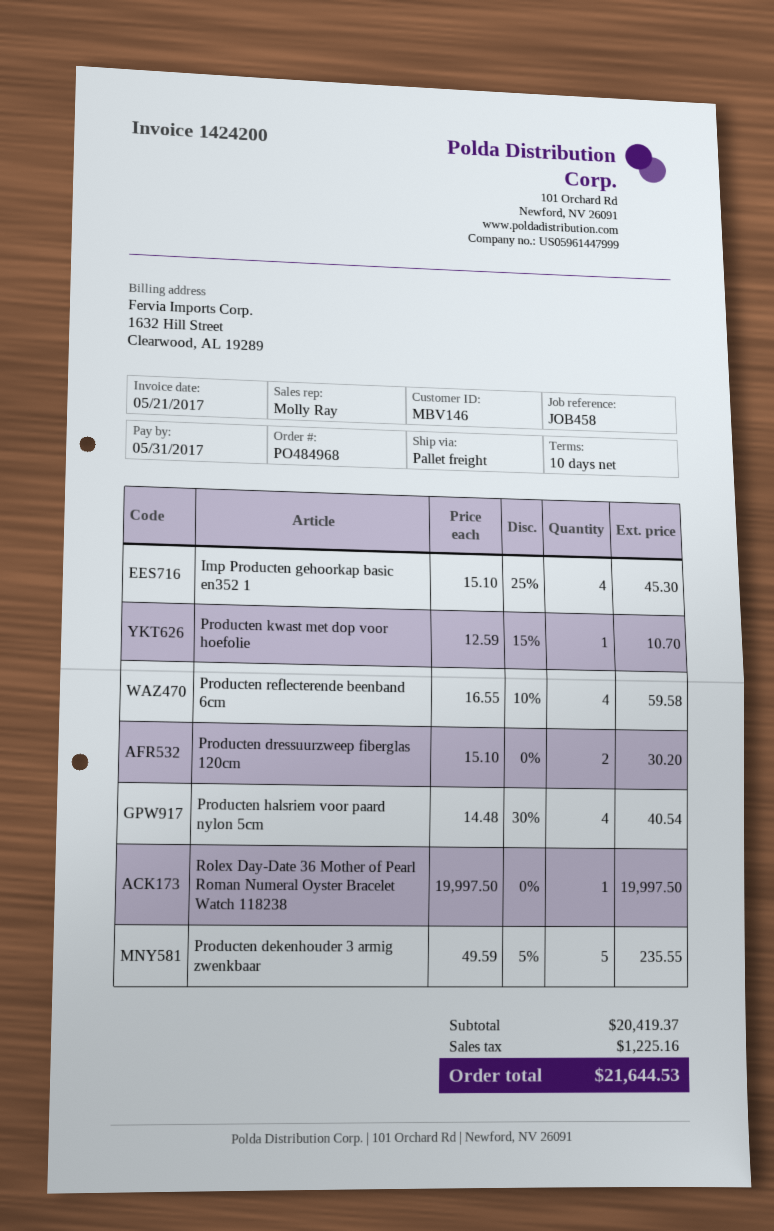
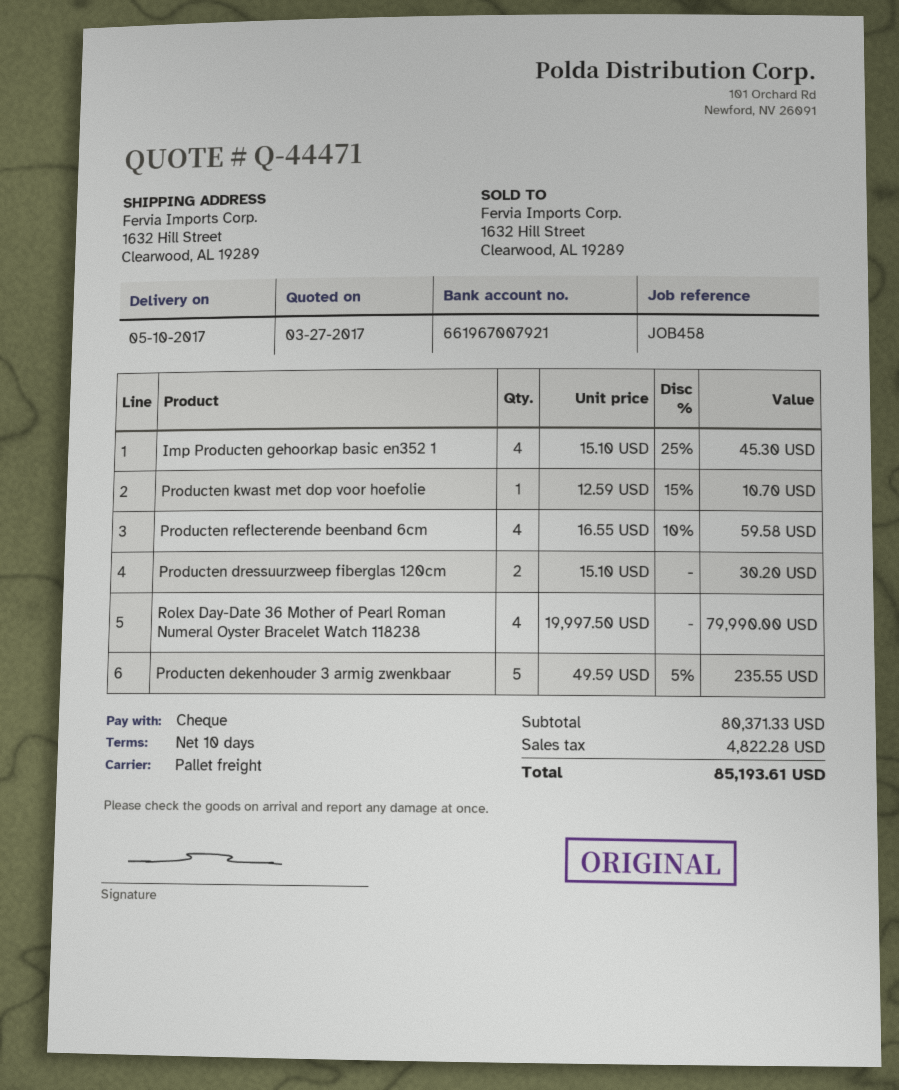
Producten halsriem voor paard nylon 5cm: 4 x 14.48 - 30% = 40.54 -> none
Rolex Day-Date 36 Mother of Pearl Roman Numeral Oyster Bracelet Watch 118238: 1 x 19997.50 = 19997.50 -> 4 x 19997.50 = 79990.00
subtotal: 20419.37 -> 80371.33
tax: 1225.16 -> 4822.28
total: 21644.53 -> 85193.61

